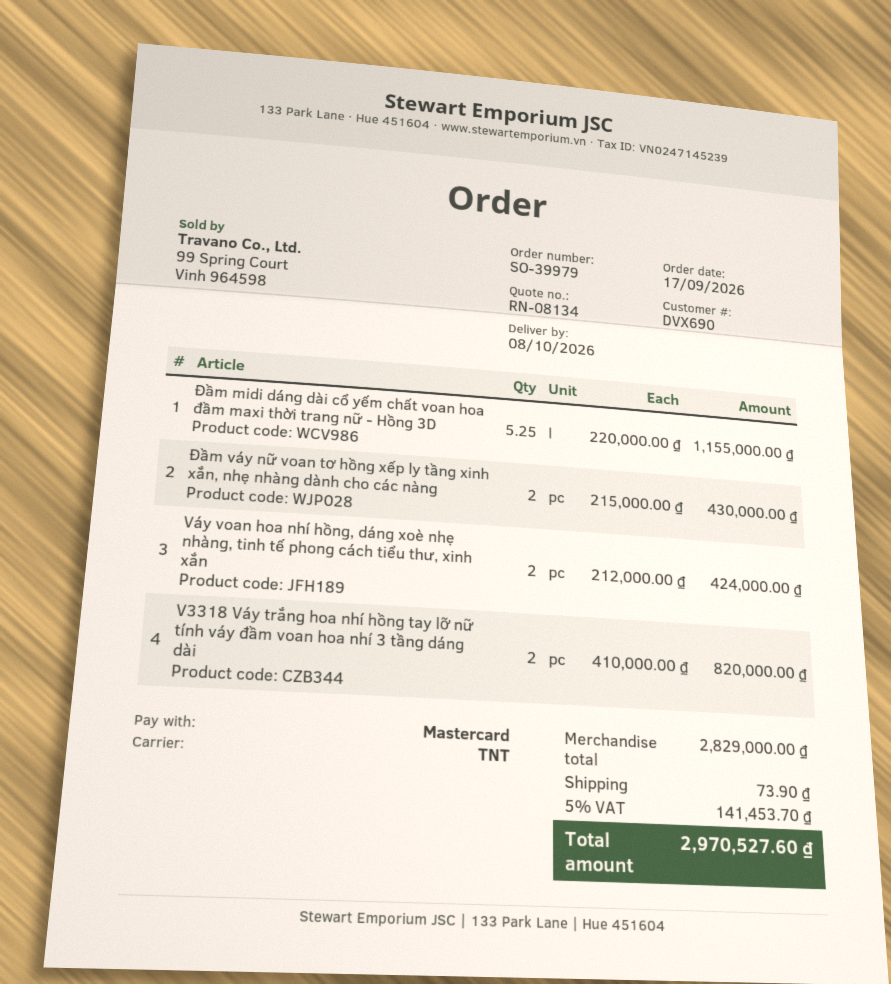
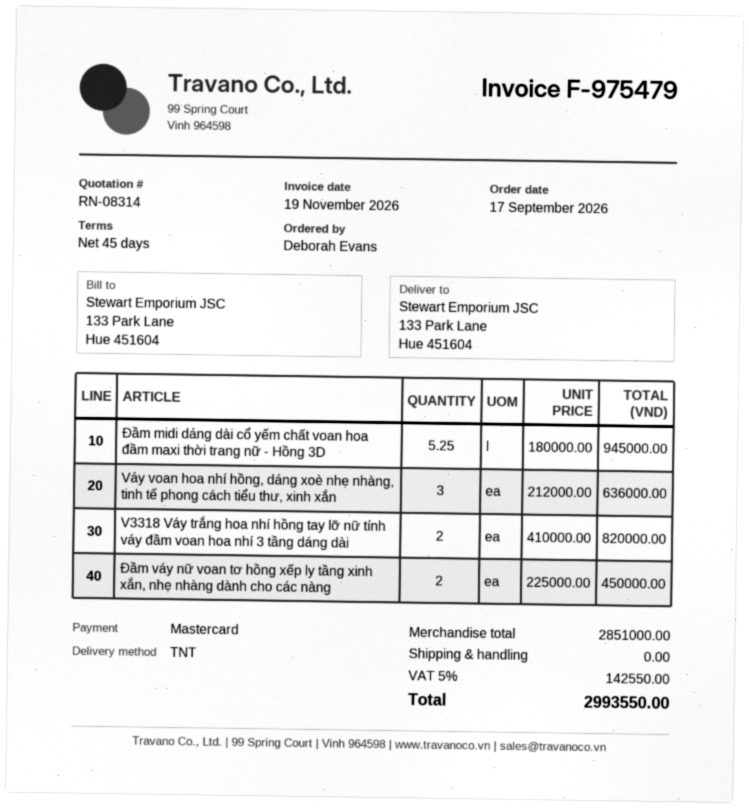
quote number: RN-08134 -> RN-08314
Đầm midi dáng dài cổ yếm chất voan hoa đầm maxi thời trang nữ - Hồng 3D: 5.25 x 220000.00 = 1155000.00 -> 5.25 x 180000.00 = 945000.00
Đầm váy nữ voan tơ hồng xếp ly tầng xinh xắn, nhẹ nhàng dành cho các nàng: 2 x 215000.00 = 430000.00 -> 2 x 225000.00 = 450000.00
Váy voan hoa nhí hồng, dáng xoè nhẹ nhàng, tinh tế phong cách tiểu thư, xinh xắn: 2 x 212000.00 = 424000.00 -> 3 x 212000.00 = 636000.00
subtotal: 2829000.00 -> 2851000.00
shipping: 73.90 -> 0.00
tax: 5% = 141453.70 -> 5% = 142550.00
total: 2970527.60 -> 2993550.00

